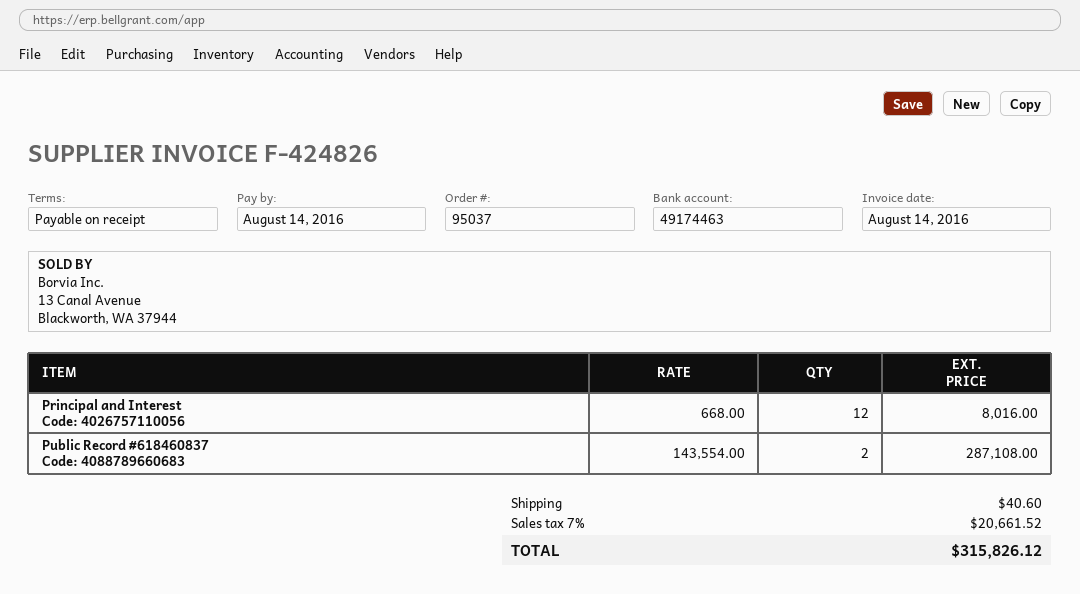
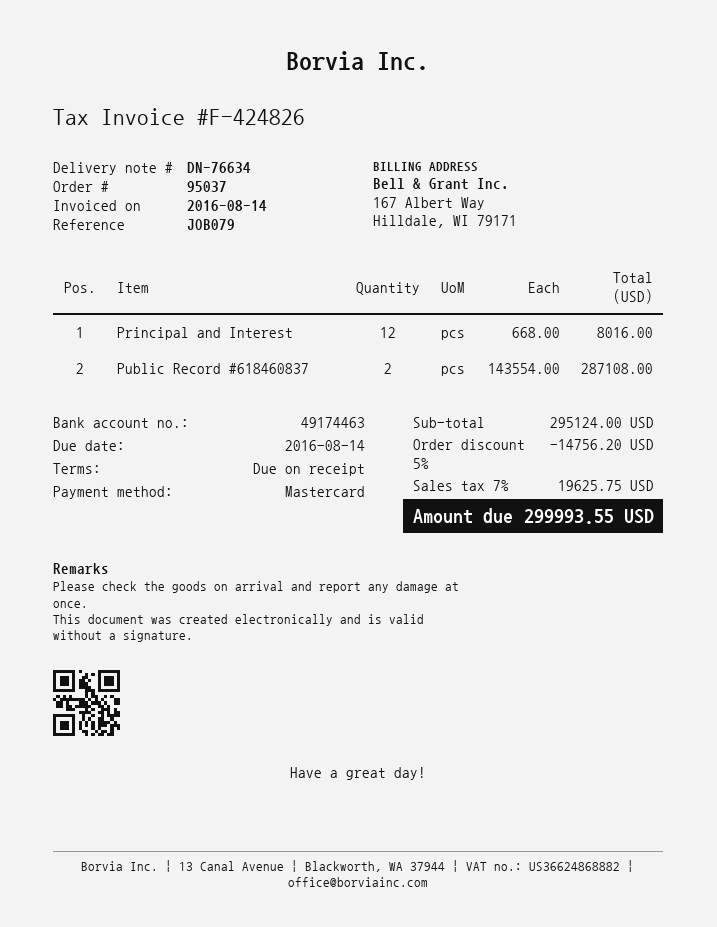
discount: none -> 5% = 14756.20
shipping: 40.60 -> none
tax: 7% = 20661.52 -> 7% = 19625.75
total: 315826.12 -> 299993.55

